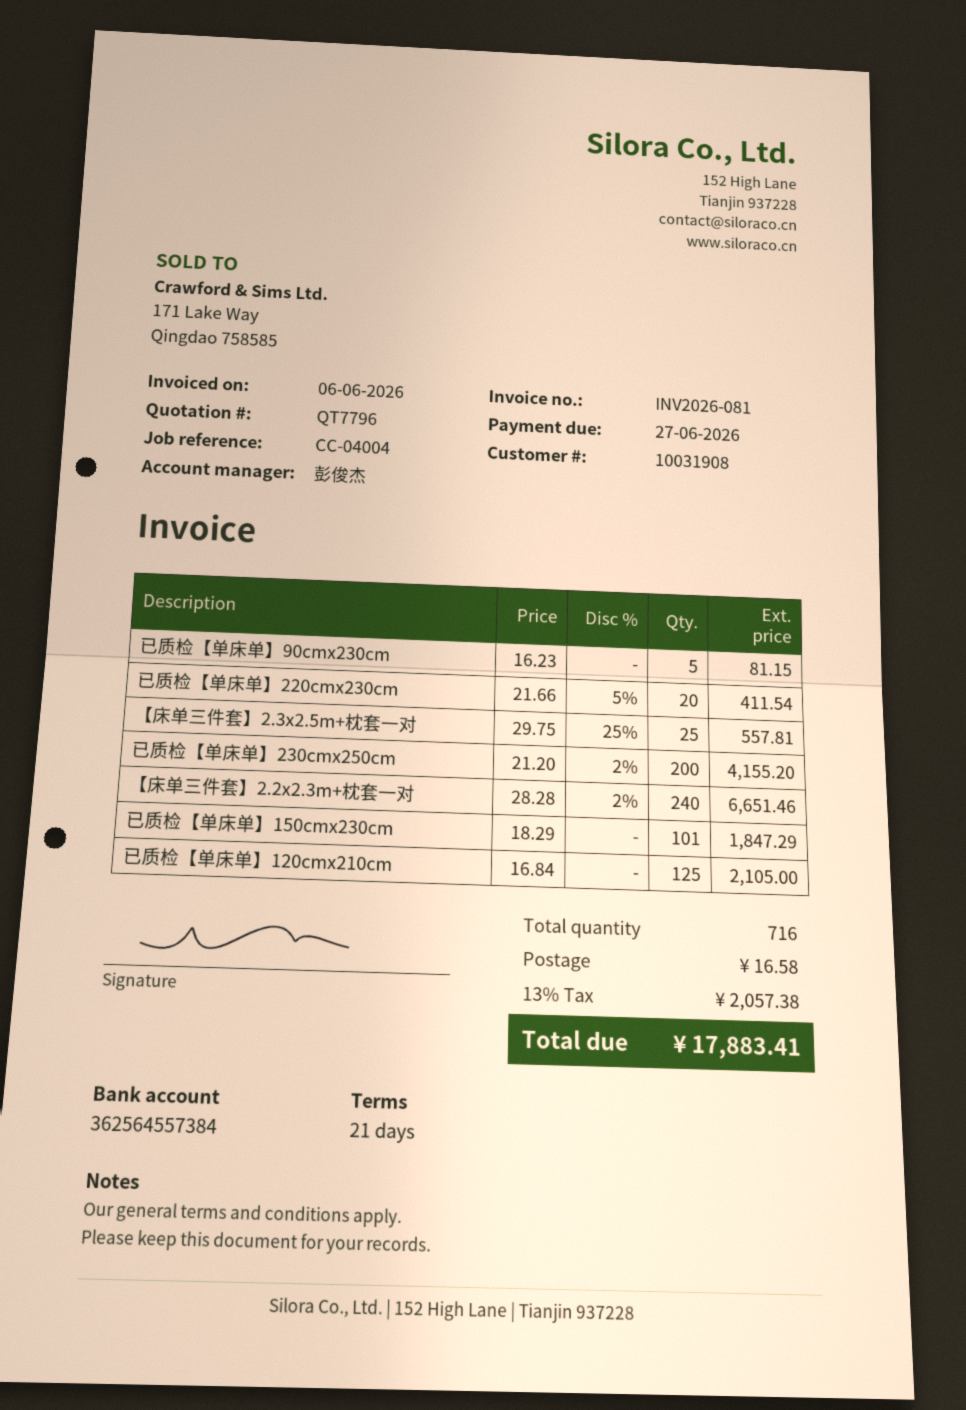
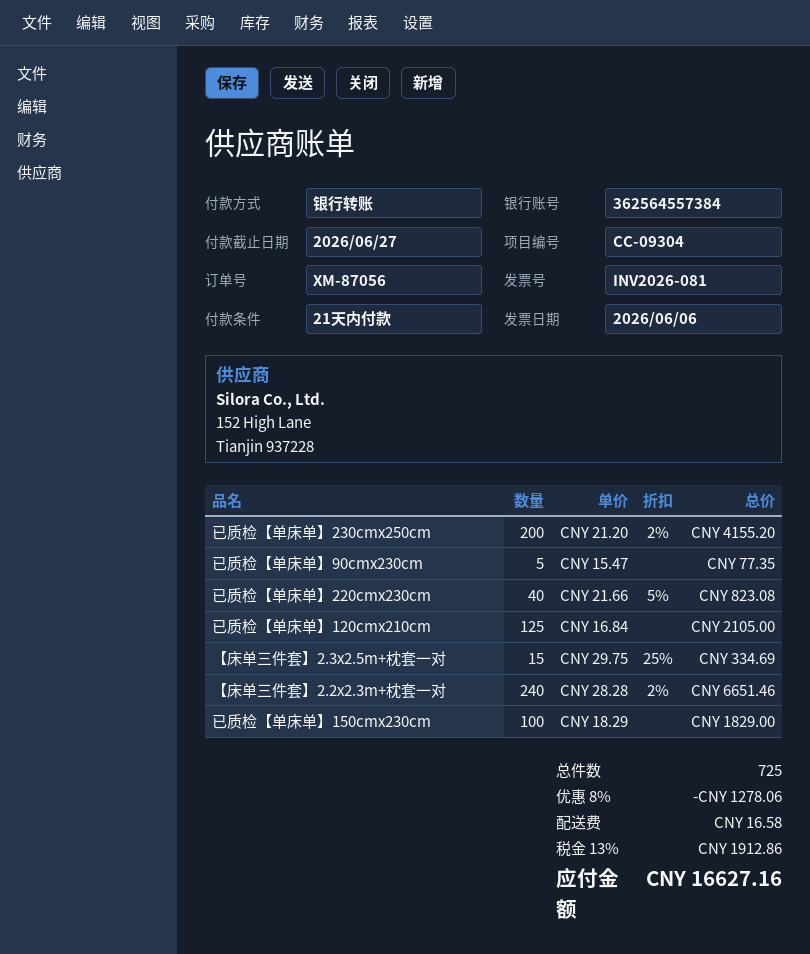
reference: CC-04004 -> CC-09304
已质检【单床单】90cmx230cm: 5 x 16.23 = 81.15 -> 5 x 15.47 = 77.35
已质检【单床单】220cmx230cm: 20 x 21.66 - 5% = 411.54 -> 40 x 21.66 - 5% = 823.08
【床单三件套】2.3x2.5m+枕套一对: 25 x 29.75 - 25% = 557.81 -> 15 x 29.75 - 25% = 334.69
已质检【单床单】150cmx230cm: 101 x 18.29 = 1847.29 -> 100 x 18.29 = 1829.00
total quantity: 716 -> 725
discount: none -> 8% = 1278.06
tax: 13% = 2057.38 -> 13% = 1912.86
total: 17883.41 -> 16627.16

